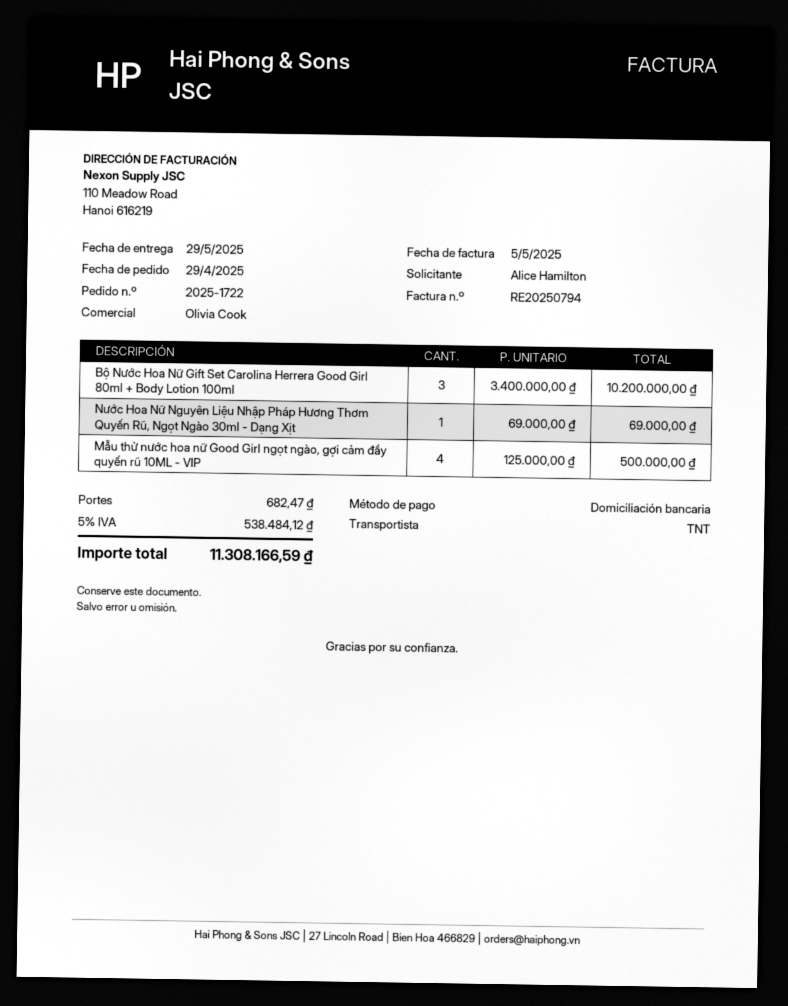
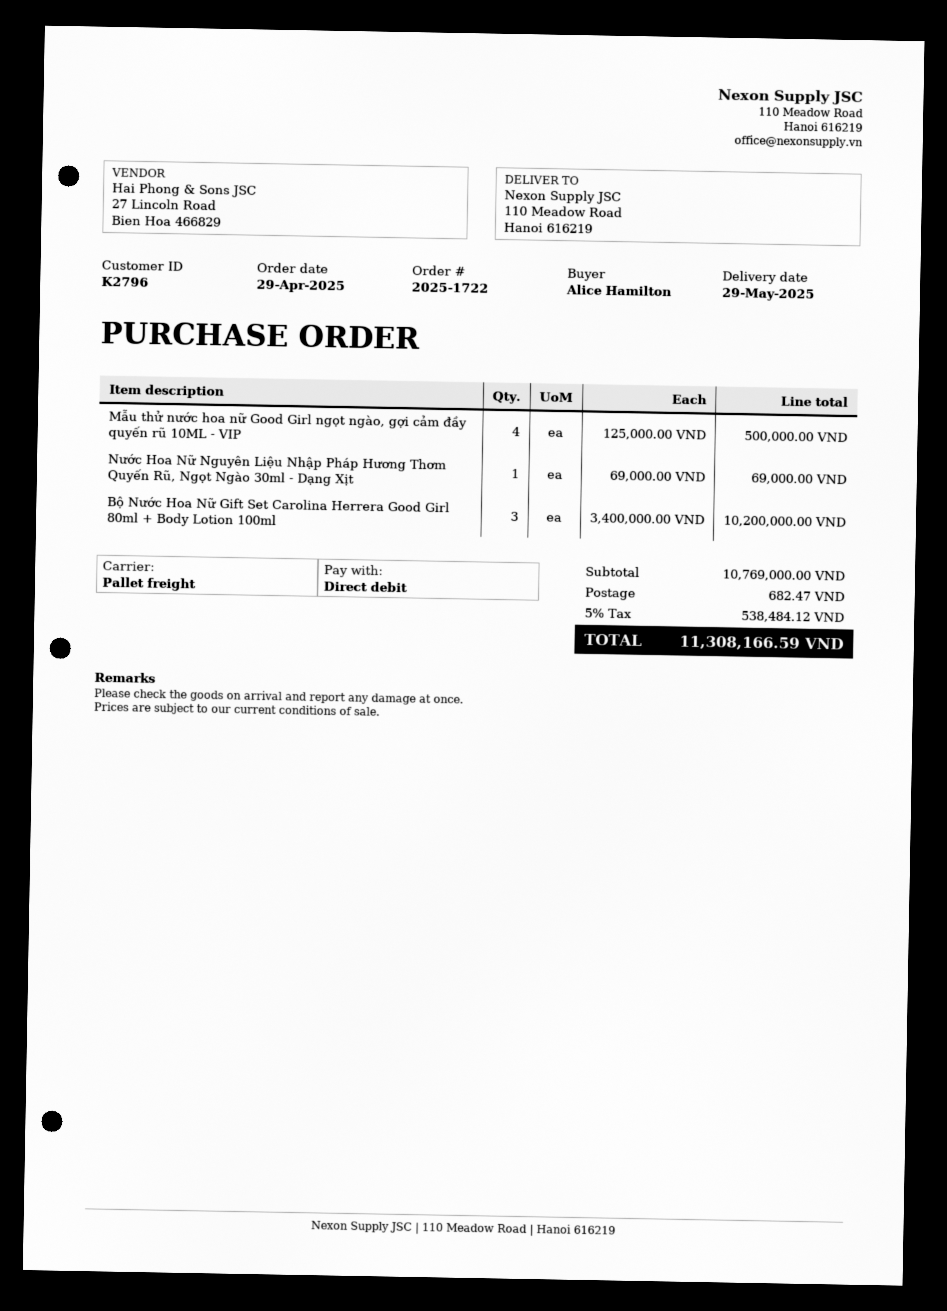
shipping method: TNT -> pallet freight

